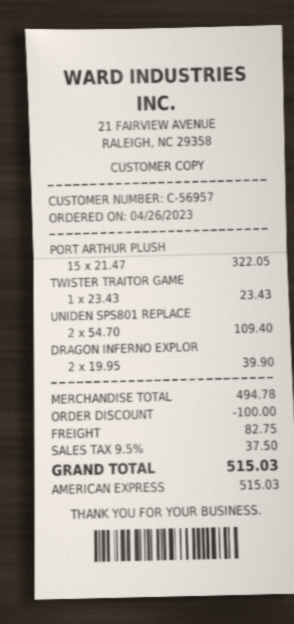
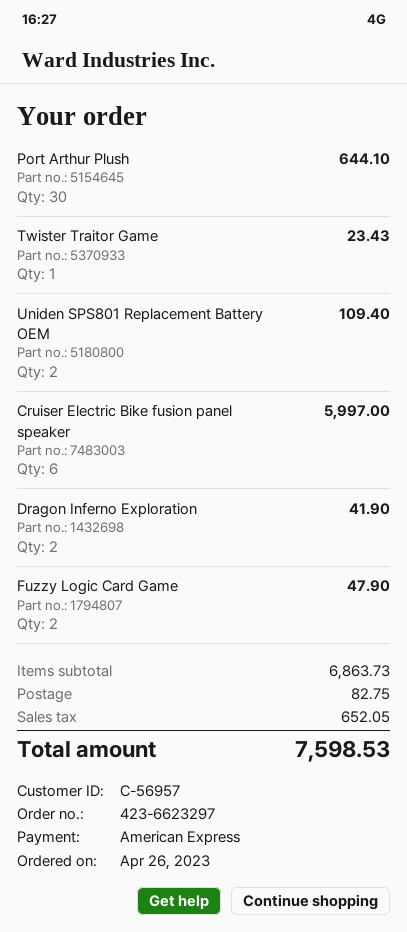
PORT ARTHUR PLUSH: 15 for 322.05 -> 30 for 644.10
DRAGON INFERNO EXPLOR: 2 for 39.90 -> 2 for 41.90
Cruiser Electric Bike fusion panel speaker: none -> 6 for 5997.00
Fuzzy Logic Card Game: none -> 2 for 47.90
subtotal: 494.78 -> 6863.73
discount: 100.00 -> none
tax: 37.50 -> 652.05
total: 515.03 -> 7598.53

